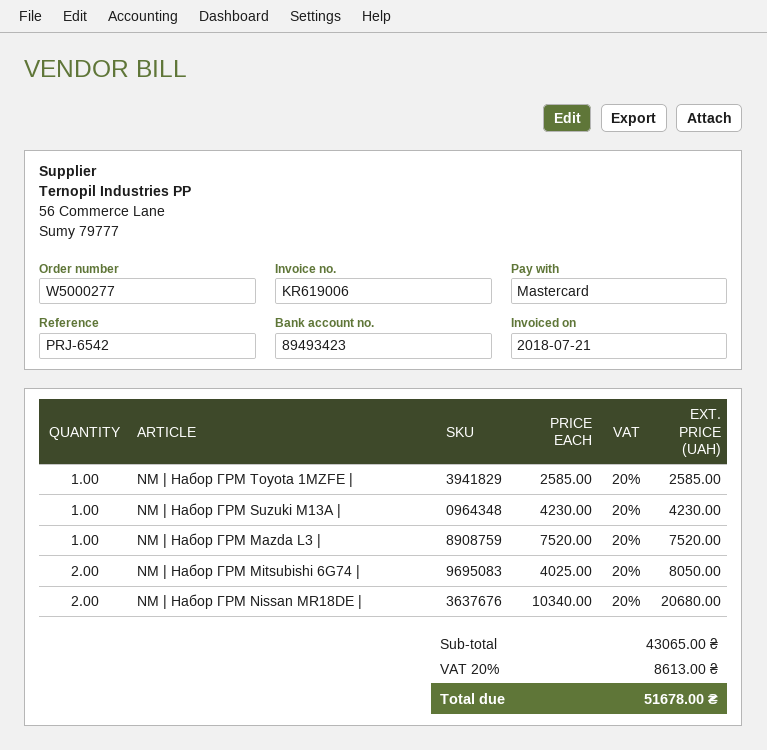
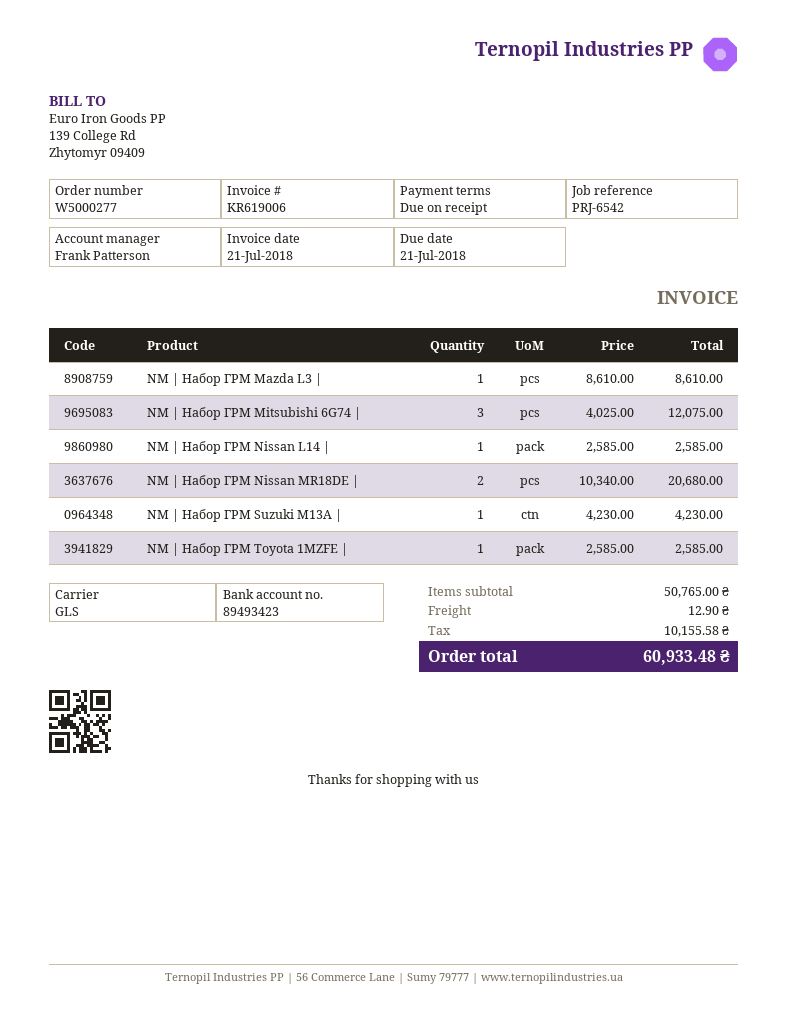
NM | Набор ГРМ Mazda L3 |: 1 x 7520.00 = 7520.00 -> 1 x 8610.00 = 8610.00
NM | Набор ГРМ Mitsubishi 6G74 |: 2 x 4025.00 = 8050.00 -> 3 x 4025.00 = 12075.00
NM | Набор ГРМ Nissan L14 |: none -> 1 x 2585.00 = 2585.00
subtotal: 43065.00 -> 50765.00
shipping: none -> 12.90
tax: 8613.00 -> 10155.58
total: 51678.00 -> 60933.48

